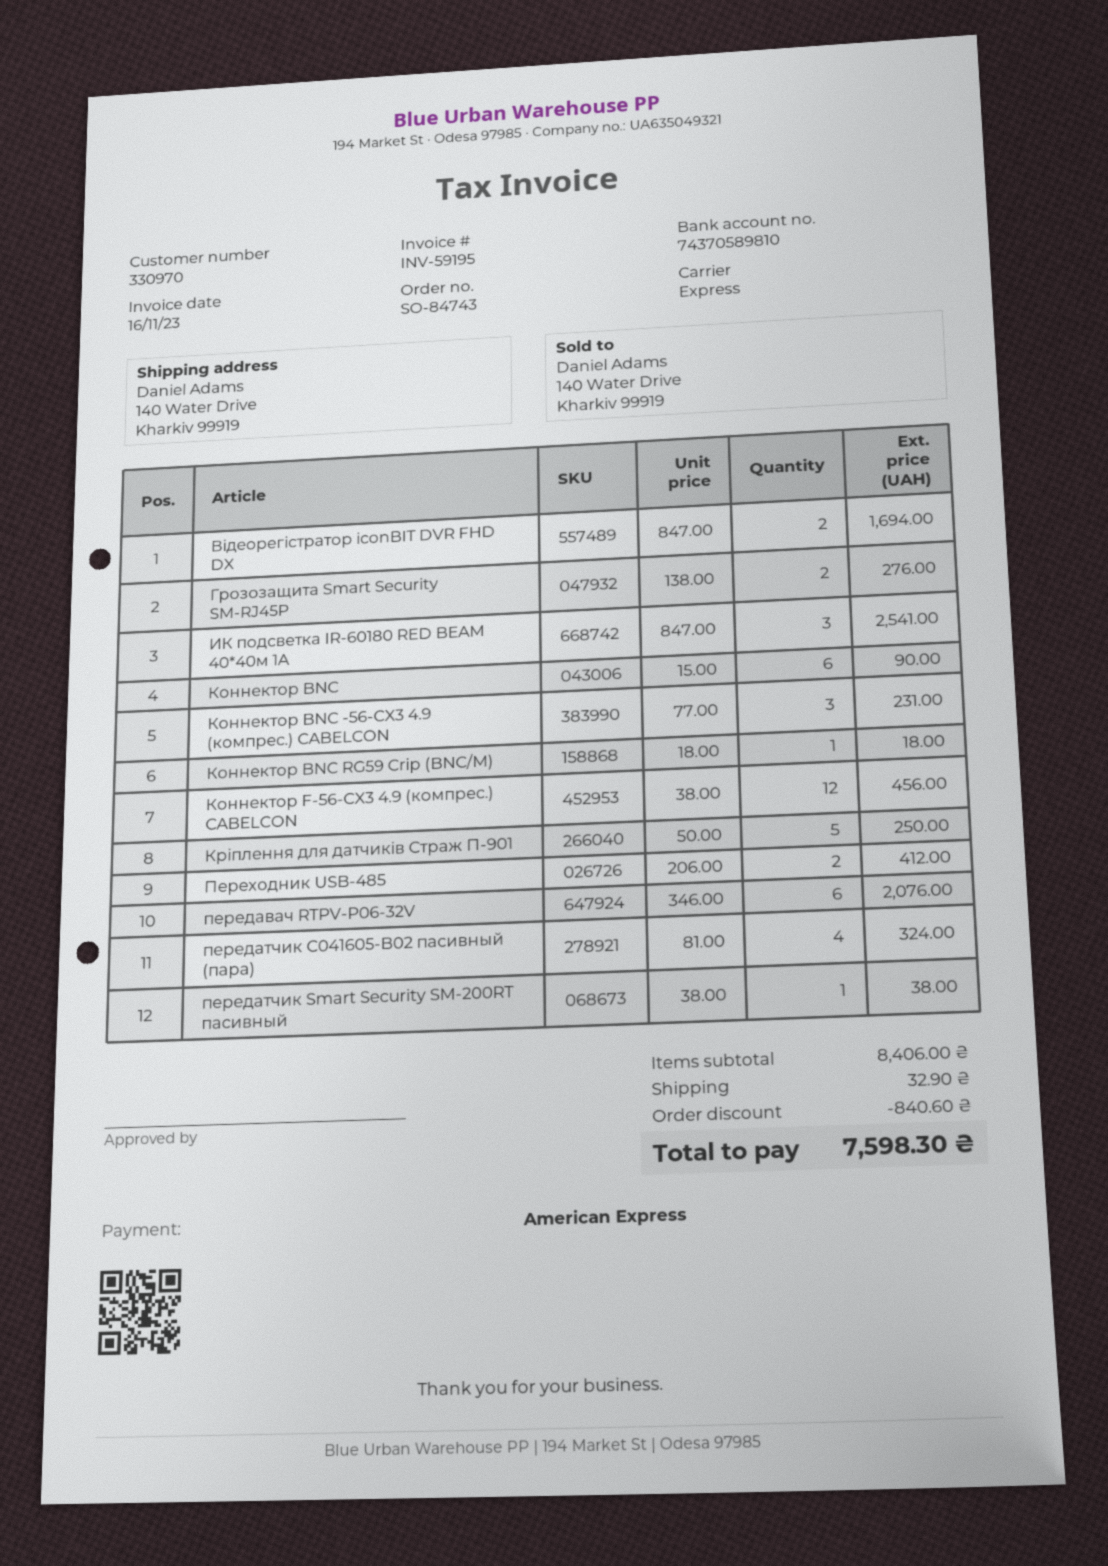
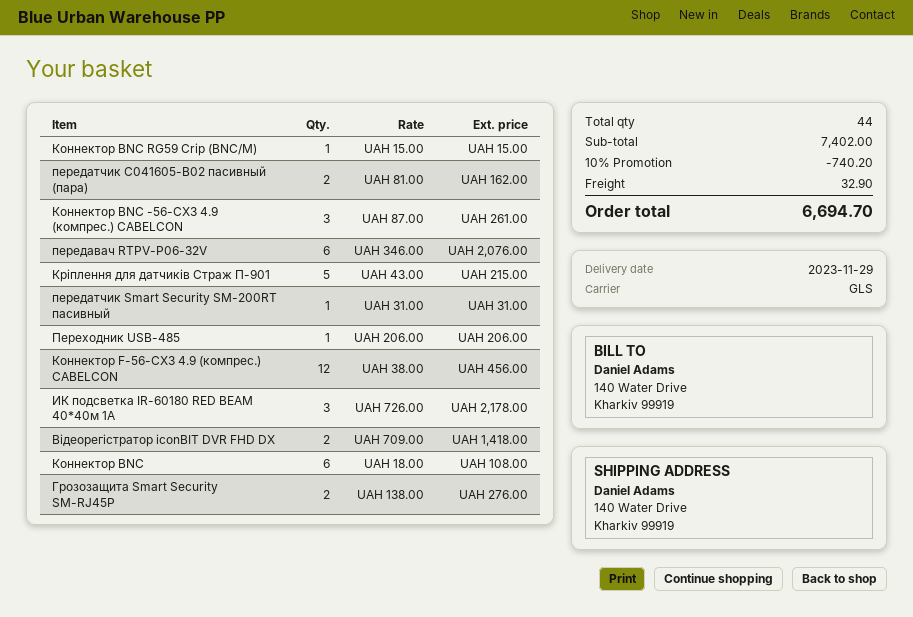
shipping method: express -> GLS
Відеорегістратор iconBIT DVR FHD DX: 2 x 847.00 = 1694.00 -> 2 x 709.00 = 1418.00
ИК подсветка IR-60180 RED BEAM 40*40м 1A: 3 x 847.00 = 2541.00 -> 3 x 726.00 = 2178.00
Коннектор BNC: 6 x 15.00 = 90.00 -> 6 x 18.00 = 108.00
Коннектор BNC -56-CX3 4.9 (компрес.) CABELCON: 3 x 77.00 = 231.00 -> 3 x 87.00 = 261.00
Коннектор BNC RG59 Crip (BNC/M): 1 x 18.00 = 18.00 -> 1 x 15.00 = 15.00
Кріплення для датчиків Страж П-901: 5 x 50.00 = 250.00 -> 5 x 43.00 = 215.00
Переходник USB-485: 2 x 206.00 = 412.00 -> 1 x 206.00 = 206.00
передатчик C041605-B02 пасивный (пара): 4 x 81.00 = 324.00 -> 2 x 81.00 = 162.00
передатчик Smart Security SM-200RT пасивный: 1 x 38.00 = 38.00 -> 1 x 31.00 = 31.00
subtotal: 8406.00 -> 7402.00
discount: 840.60 -> 740.20
total: 7598.30 -> 6694.70

